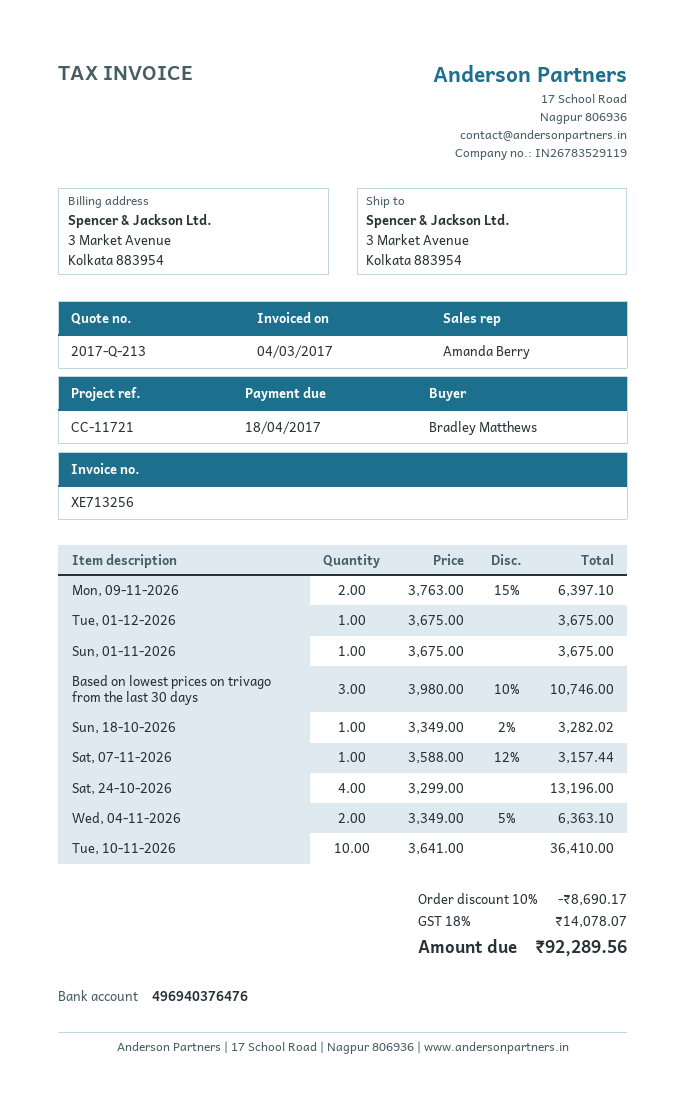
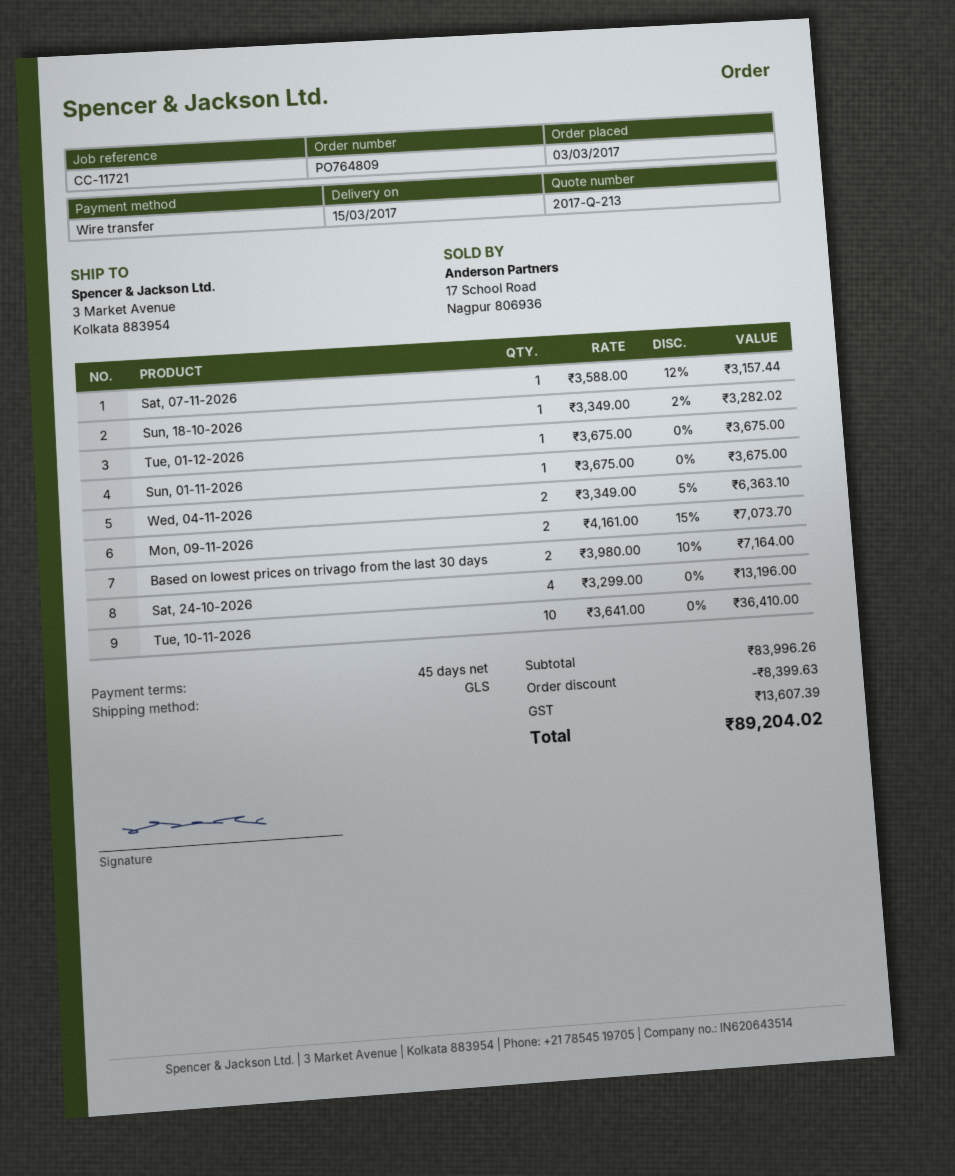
Mon, 09-11-2026: 2 x 3763.00 - 15% = 6397.10 -> 2 x 4161.00 - 15% = 7073.70
Based on lowest prices on trivago from the last 30 days: 3 x 3980.00 - 10% = 10746.00 -> 2 x 3980.00 - 10% = 7164.00
discount: 8690.17 -> 8399.63
tax: 14078.07 -> 13607.39
total: 92289.56 -> 89204.02

